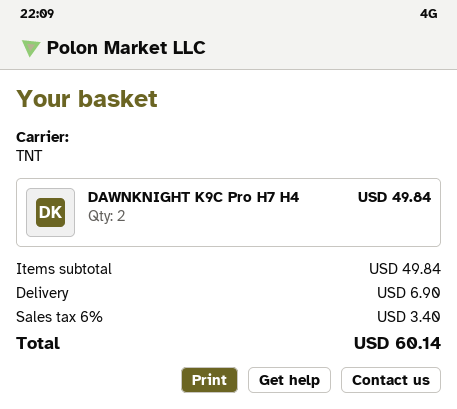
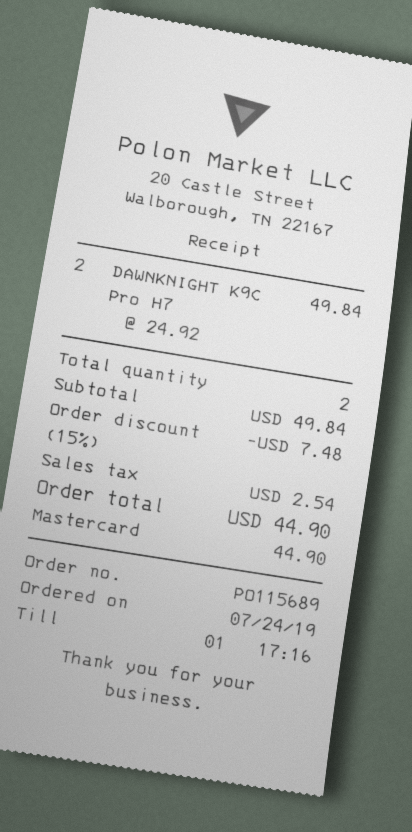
discount: none -> 15% = 7.48
shipping: 6.90 -> none
tax: 3.40 -> 2.54
total: 60.14 -> 44.90

